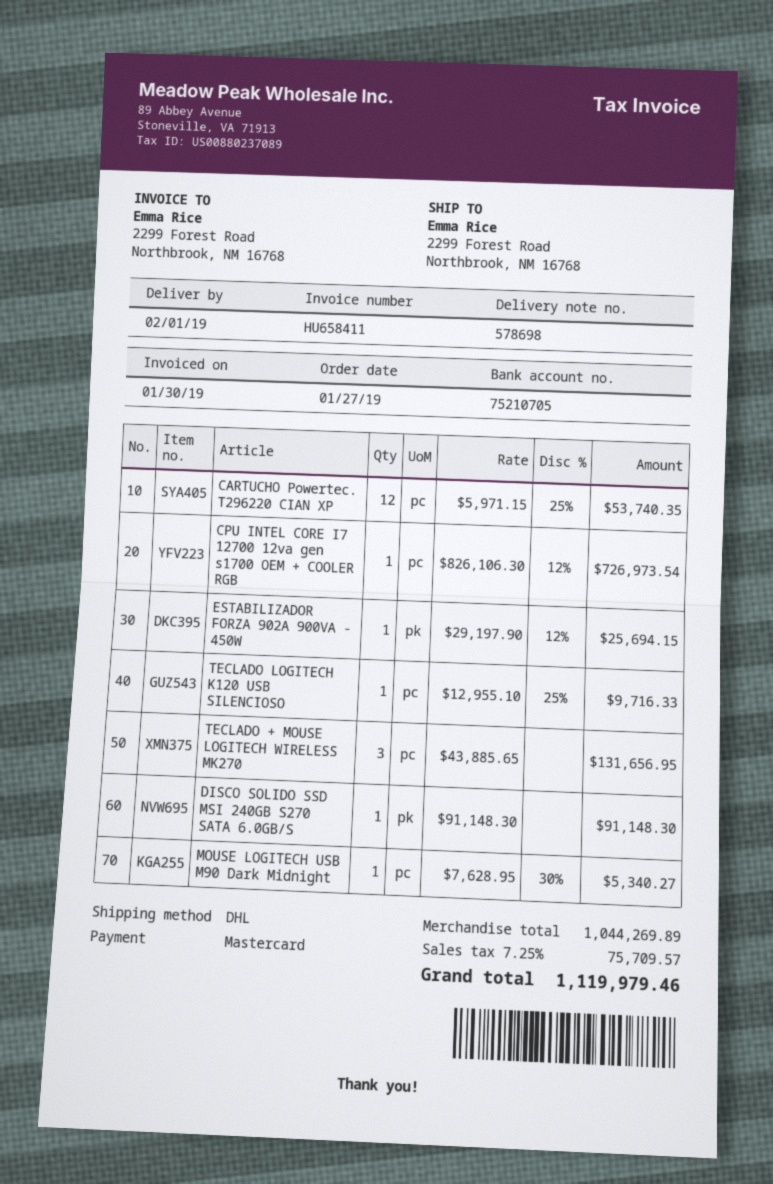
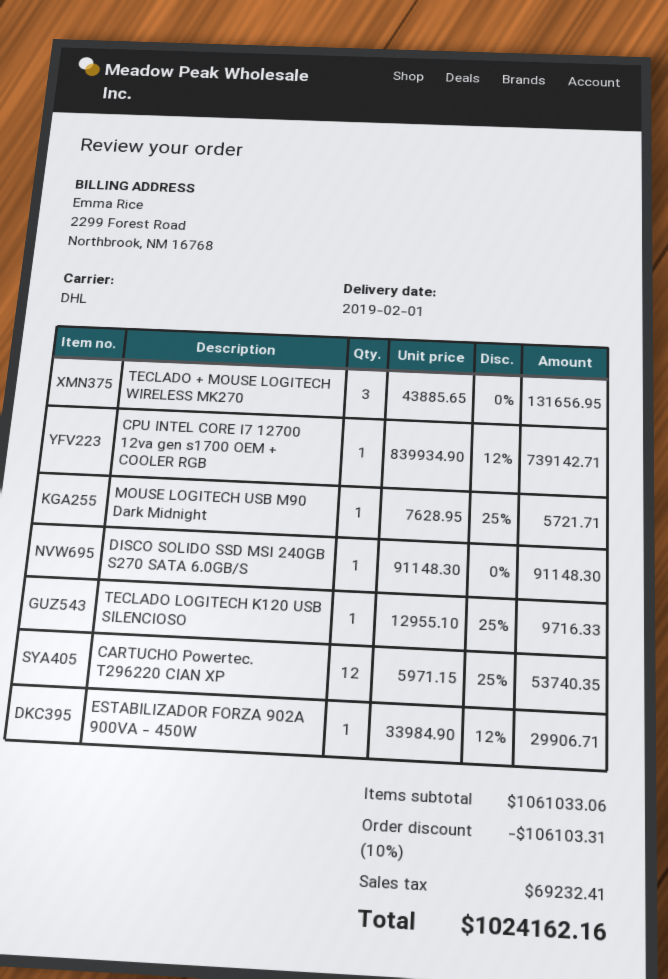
CPU INTEL CORE I7 12700 12va gen s1700 OEM + COOLER RGB: 1 x 826106.30 - 12% = 726973.54 -> 1 x 839934.90 - 12% = 739142.71
ESTABILIZADOR FORZA 902A 900VA - 450W: 1 x 29197.90 - 12% = 25694.15 -> 1 x 33984.90 - 12% = 29906.71
MOUSE LOGITECH USB M90 Dark Midnight: 1 x 7628.95 - 30% = 5340.27 -> 1 x 7628.95 - 25% = 5721.71
subtotal: 1044269.89 -> 1061033.06
discount: none -> 10% = 106103.31
tax: 75709.57 -> 69232.41
total: 1119979.46 -> 1024162.16

